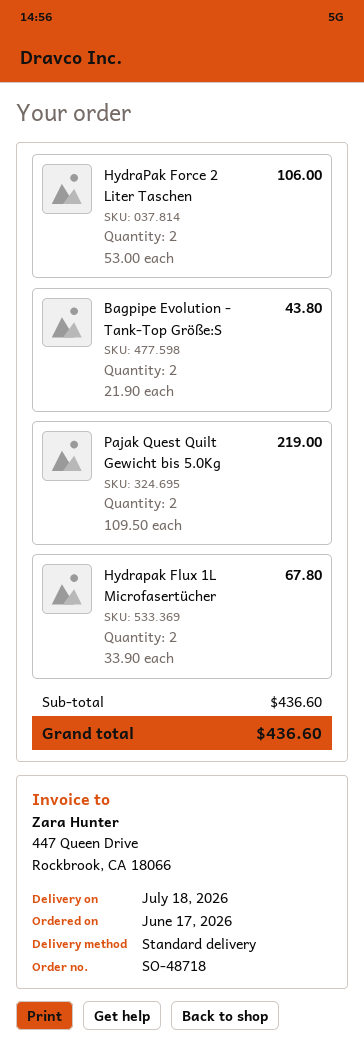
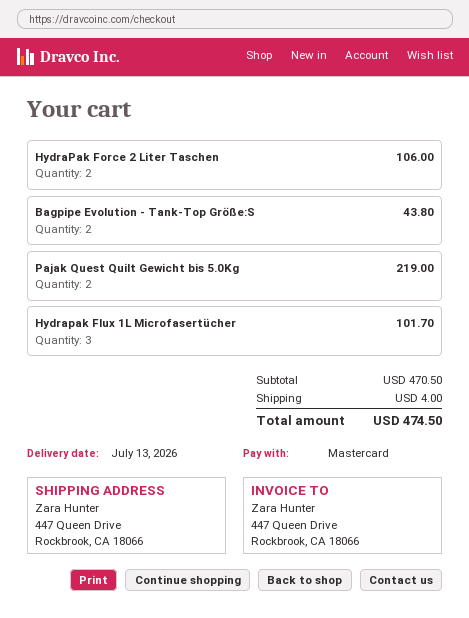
delivery date: 2026-07-18 -> 2026-07-13
Hydrapak Flux 1L Microfasertücher: 2 for 67.80 -> 3 for 101.70
subtotal: 436.60 -> 470.50
shipping: none -> 4.00
total: 436.60 -> 474.50

